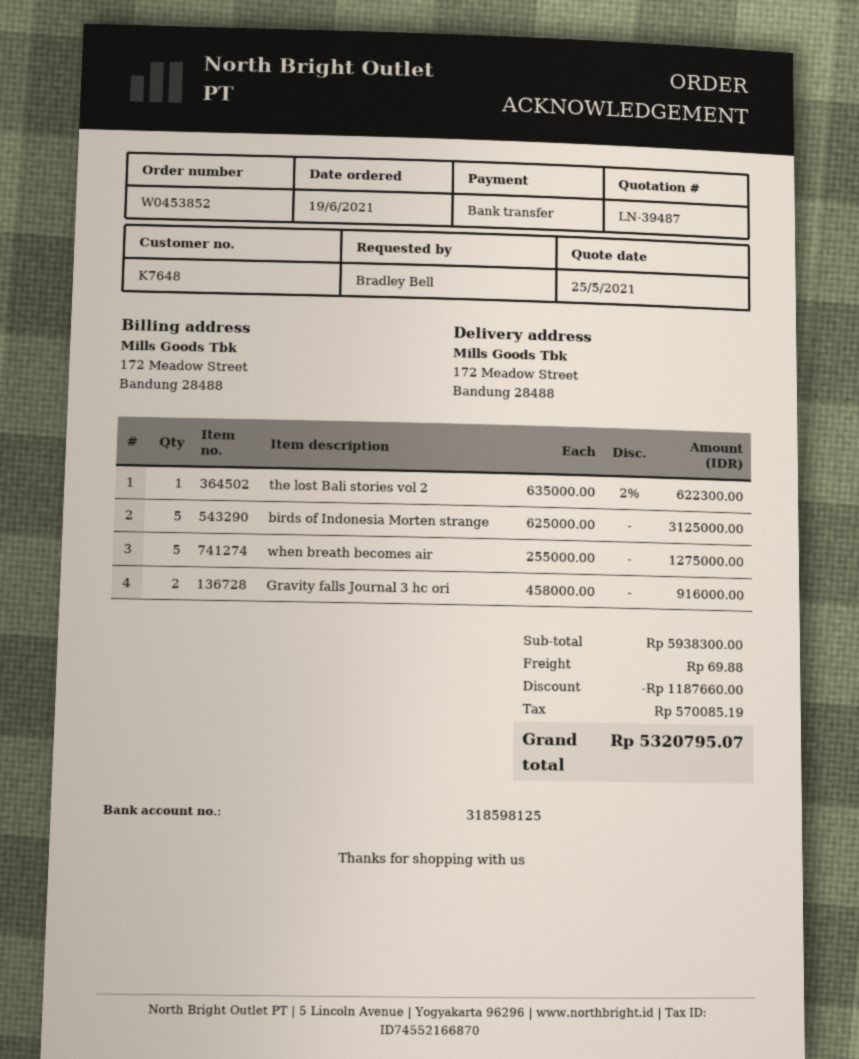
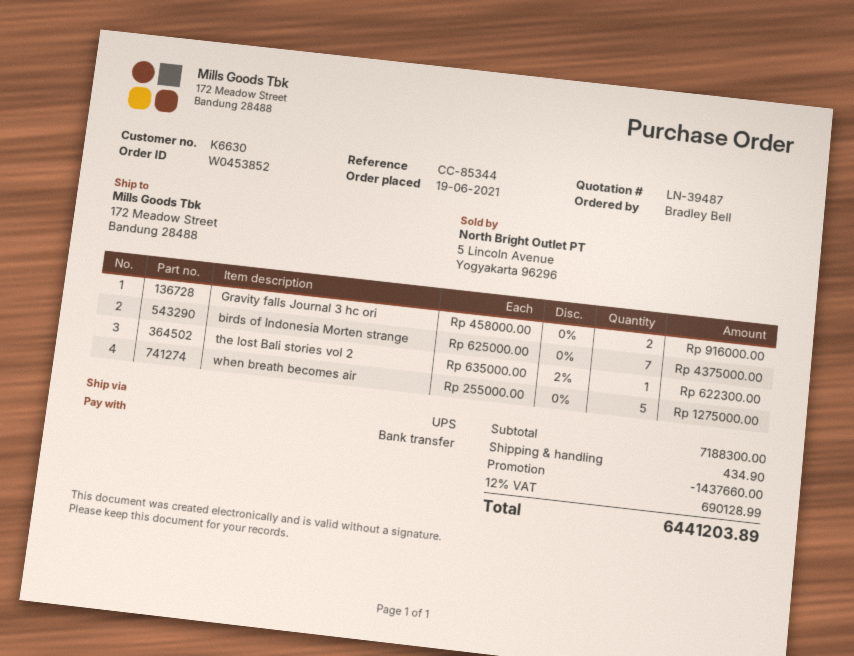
customer number: K7648 -> K6630
birds of Indonesia Morten strange: 5 x 625000.00 = 3125000.00 -> 7 x 625000.00 = 4375000.00
subtotal: 5938300.00 -> 7188300.00
discount: 1187660.00 -> 1437660.00
shipping: 69.88 -> 434.90
tax: 570085.19 -> 690128.99
total: 5320795.07 -> 6441203.89

